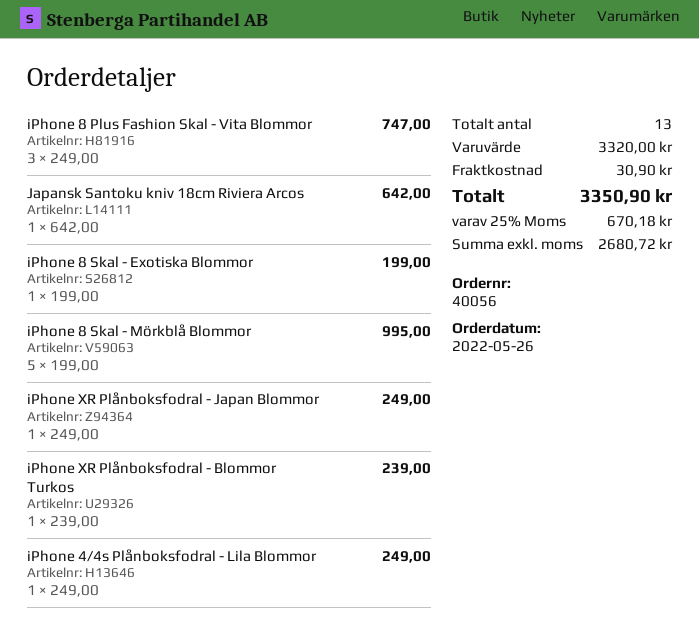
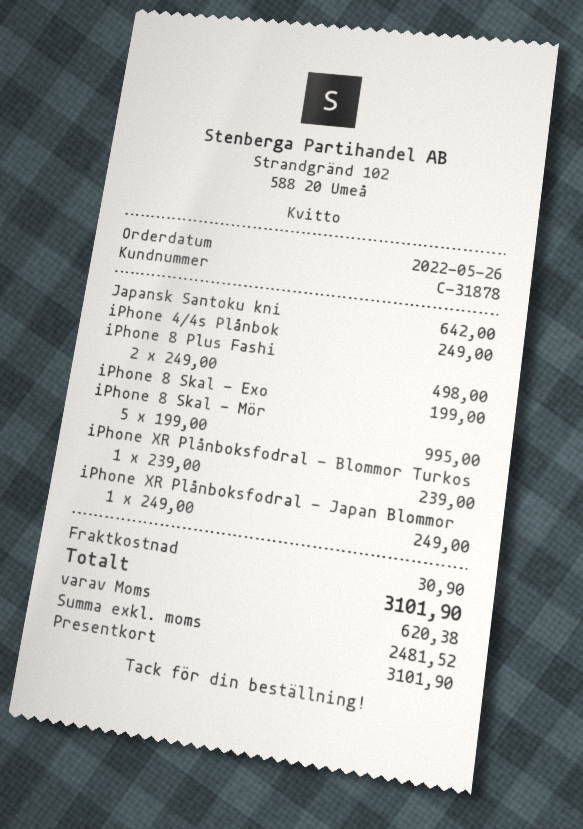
iPhone 8 Plus Fashion Skal - Vita Blommor: 3 x 249.00 = 747.00 -> 2 x 249.00 = 498.00
net: 2680.72 -> 2481.52
tax: 670.18 -> 620.38
total: 3350.90 -> 3101.90

